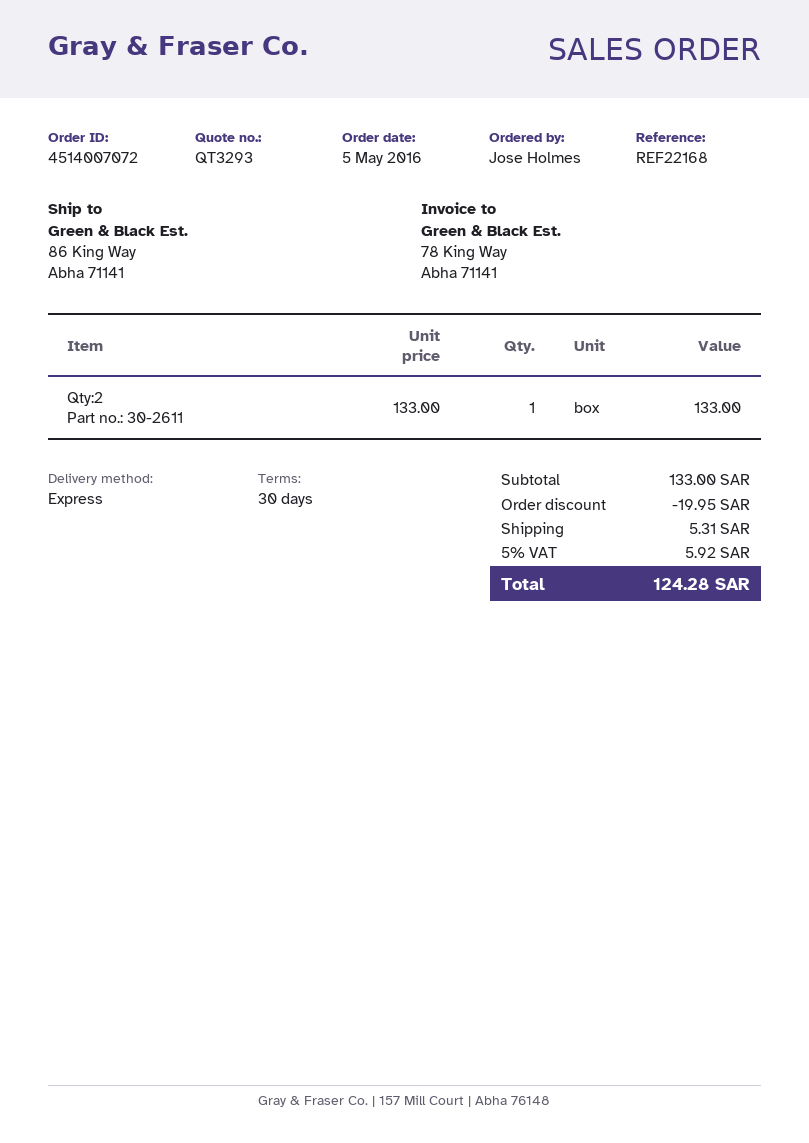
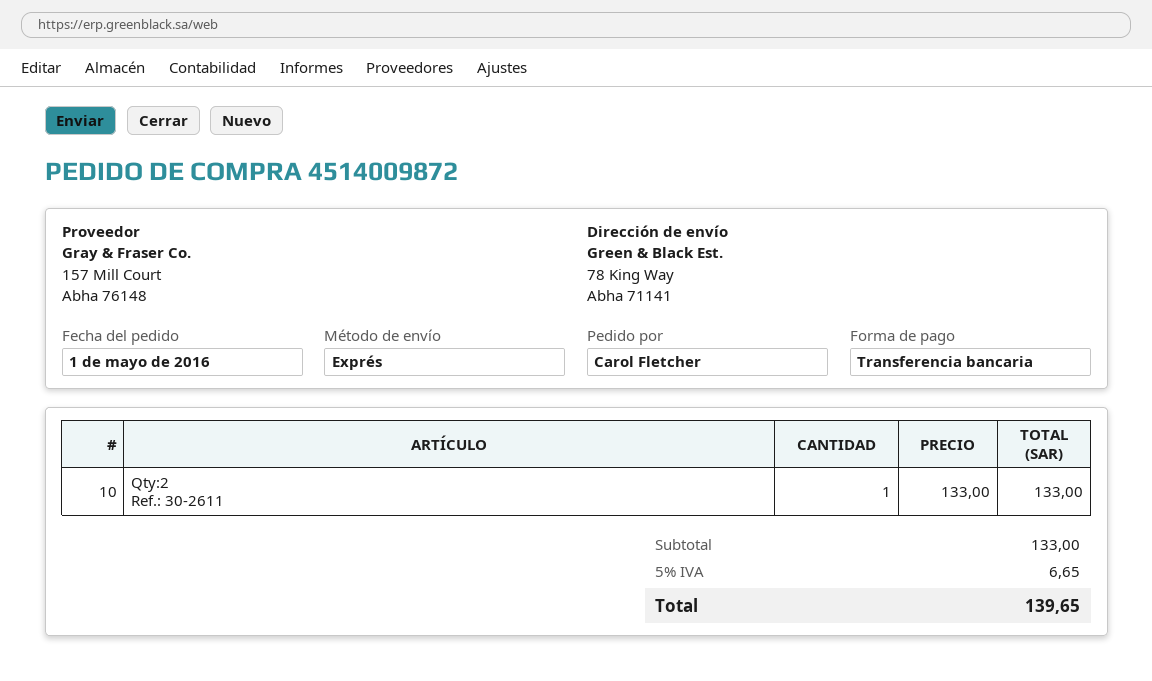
order number: 4514007072 -> 4514009872
order date: 2016-05-05 -> 2016-05-01
ordered by: Jose Holmes -> Carol Fletcher
ship to: 86 King Way, Abha 71141 -> 78 King Way, Abha 71141
discount: 19.95 -> none
shipping: 5.31 -> none
tax: 5% = 5.92 -> 5% = 6.65
total: 124.28 -> 139.65

